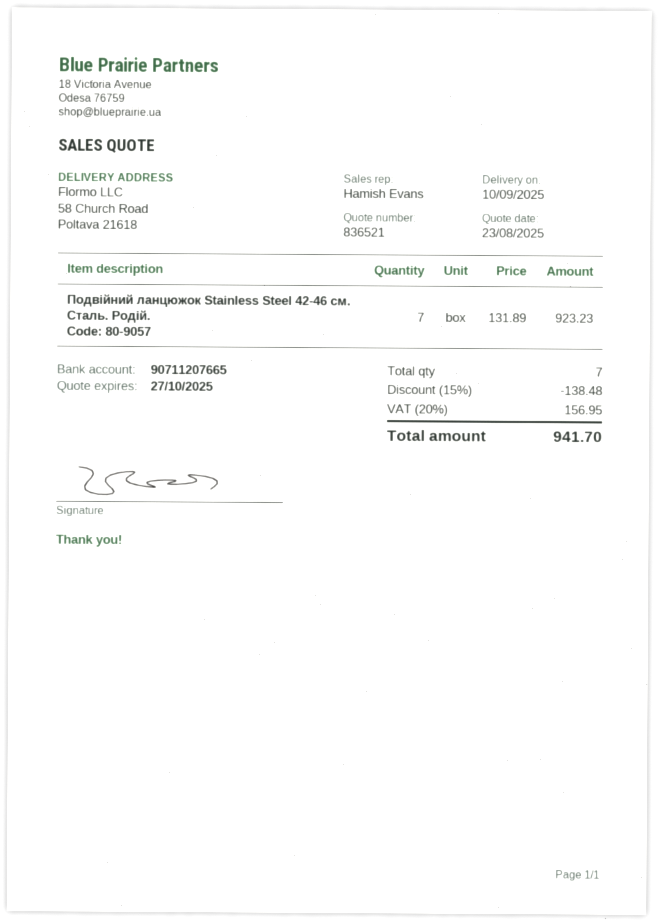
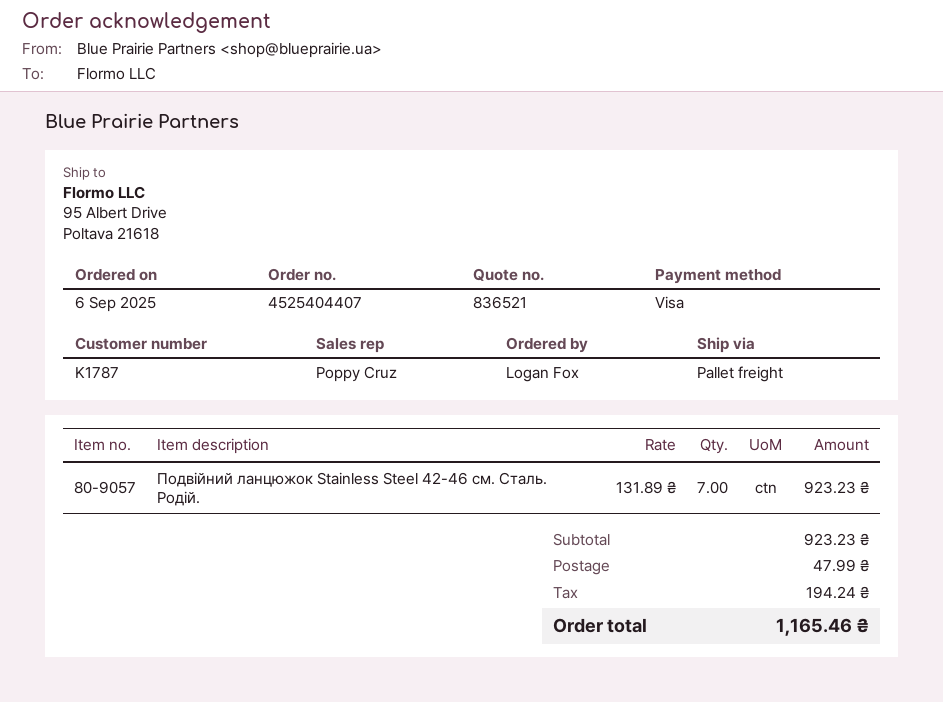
sales rep: Hamish Evans -> Poppy Cruz
ship to: 58 Church Road, Poltava 21618 -> 95 Albert Drive, Poltava 21618
discount: 15% = 138.48 -> none
shipping: none -> 47.99
tax: 156.95 -> 194.24
total: 941.70 -> 1165.46

